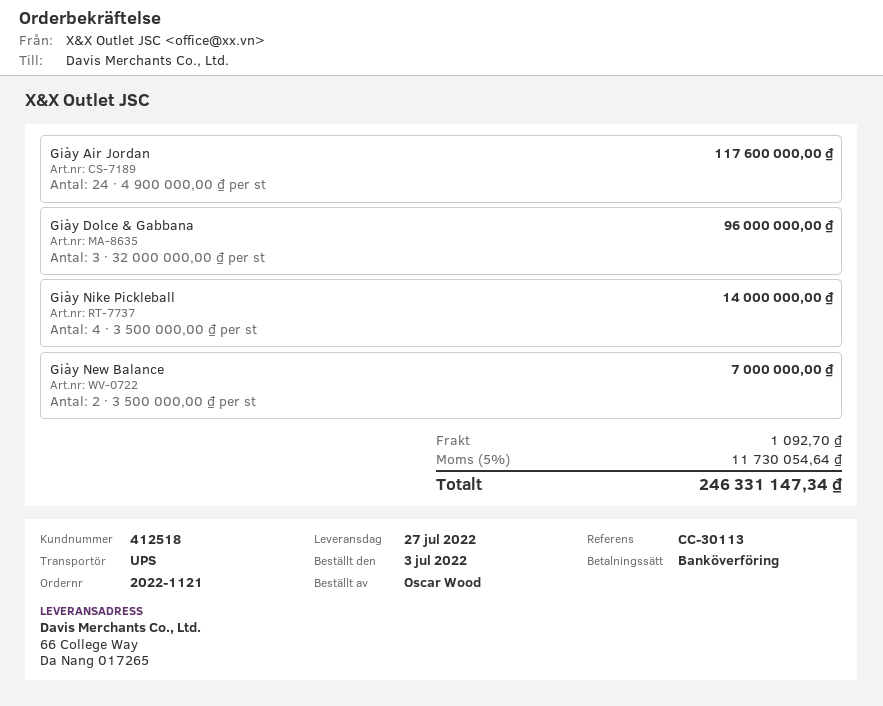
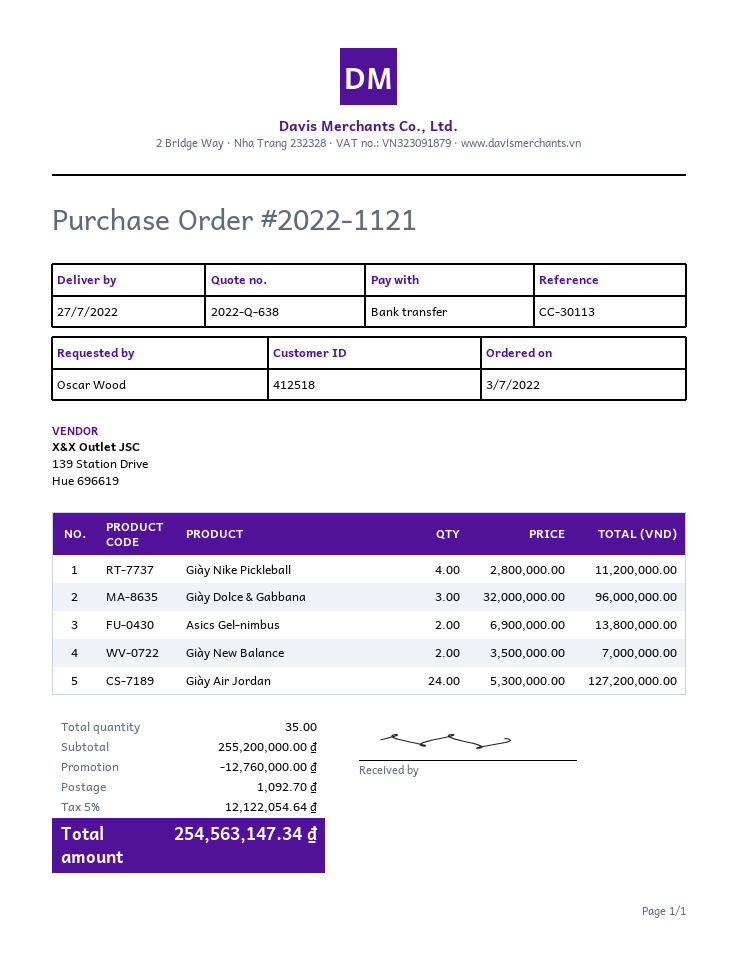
Giày Air Jordan: 24 x 4900000.00 = 117600000.00 -> 24 x 5300000.00 = 127200000.00
Giày Nike Pickleball: 4 x 3500000.00 = 14000000.00 -> 4 x 2800000.00 = 11200000.00
Asics Gel-nimbus: none -> 2 x 6900000.00 = 13800000.00
discount: none -> 12760000.00
tax: 5% = 11730054.64 -> 5% = 12122054.64
total: 246331147.34 -> 254563147.34

